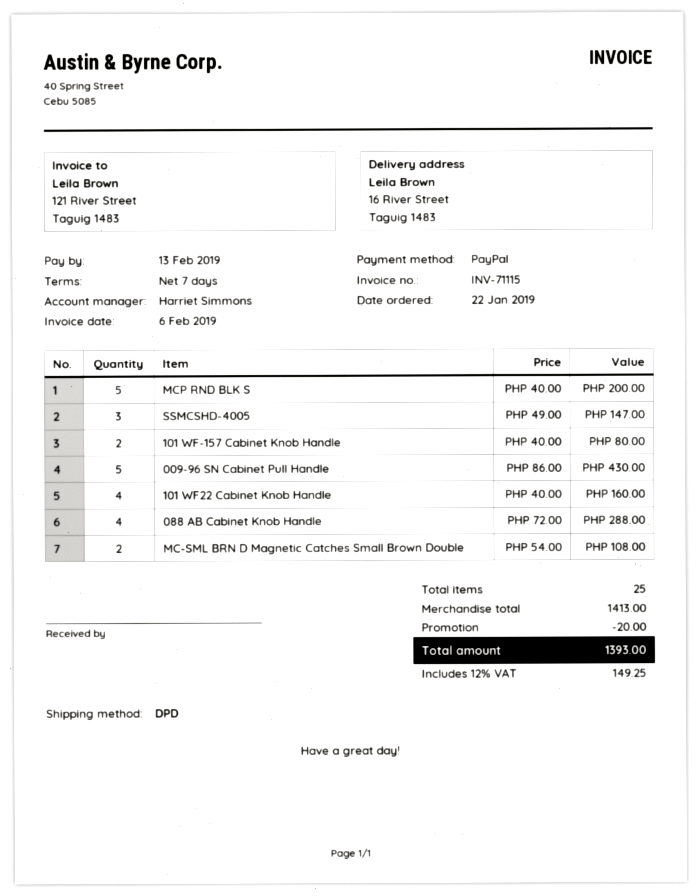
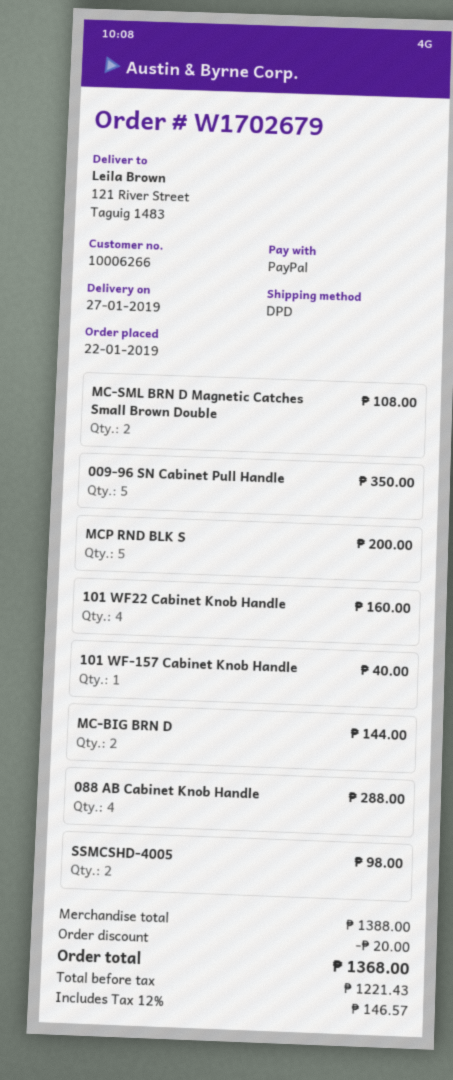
ship to: 16 River Street, Taguig 1483 -> 121 River Street, Taguig 1483
SSMCSHD-4005: 3 for 147.00 -> 2 for 98.00
101 WF-157 Cabinet Knob Handle: 2 for 80.00 -> 1 for 40.00
009-96 SN Cabinet Pull Handle: 5 for 430.00 -> 5 for 350.00
MC-BIG BRN D: none -> 2 for 144.00
subtotal: 1413.00 -> 1388.00
tax: 12% = 149.25 -> 12% = 146.57
total: 1393.00 -> 1368.00

